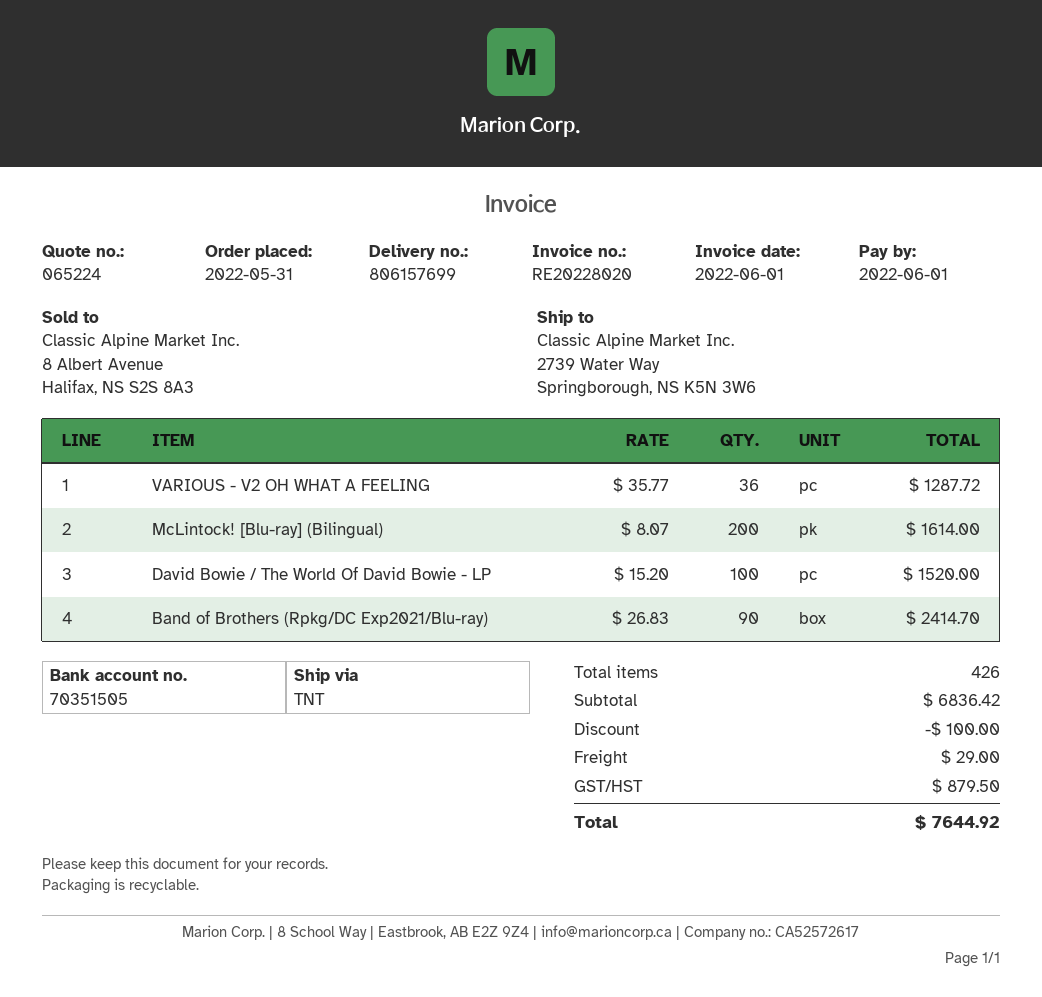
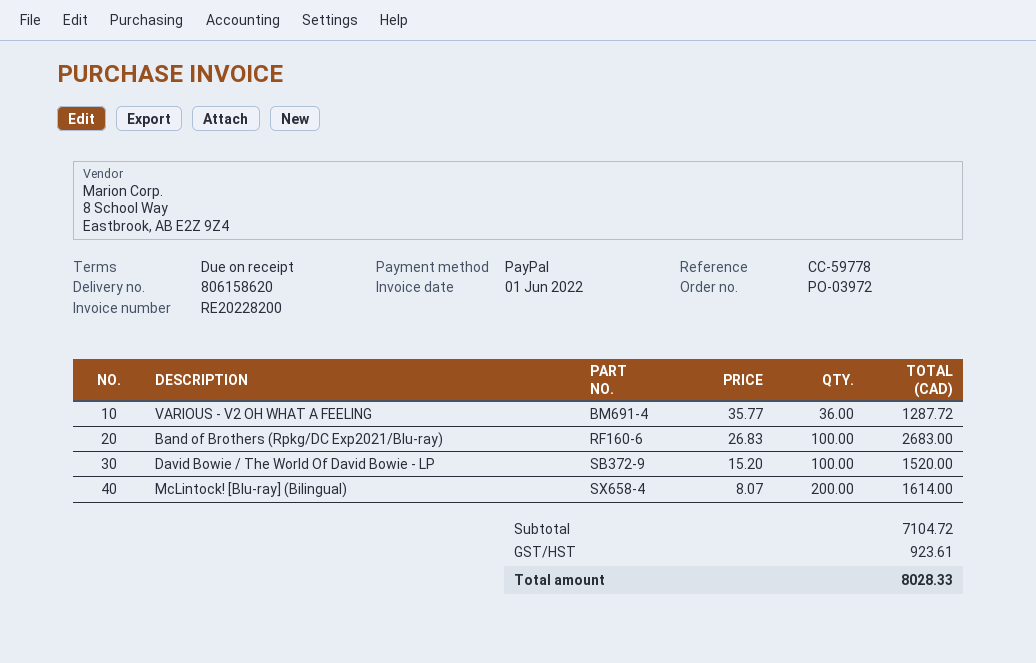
delivery note number: 806157699 -> 806158620
invoice number: RE20228020 -> RE20228200
Band of Brothers (Rpkg/DC Exp2021/Blu-ray): 90 x 26.83 = 2414.70 -> 100 x 26.83 = 2683.00
subtotal: 6836.42 -> 7104.72
discount: 100.00 -> none
shipping: 29.00 -> none
tax: 879.50 -> 923.61
total: 7644.92 -> 8028.33

